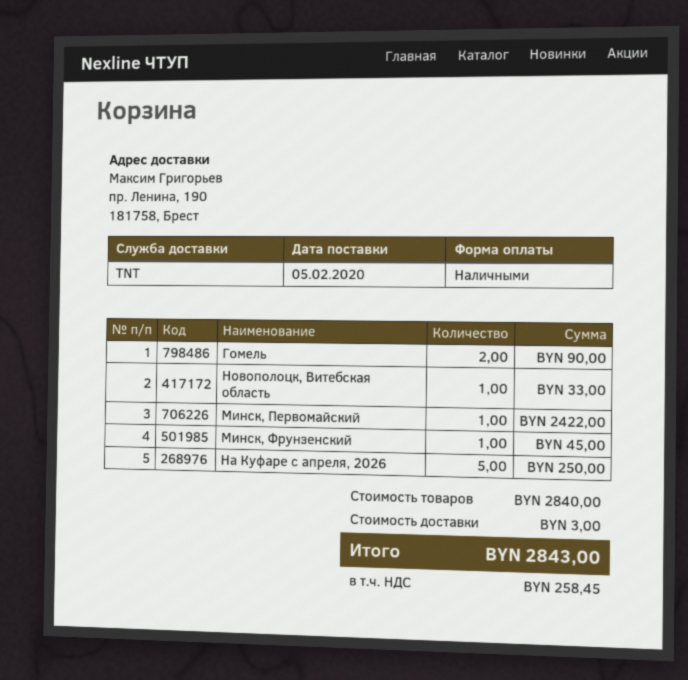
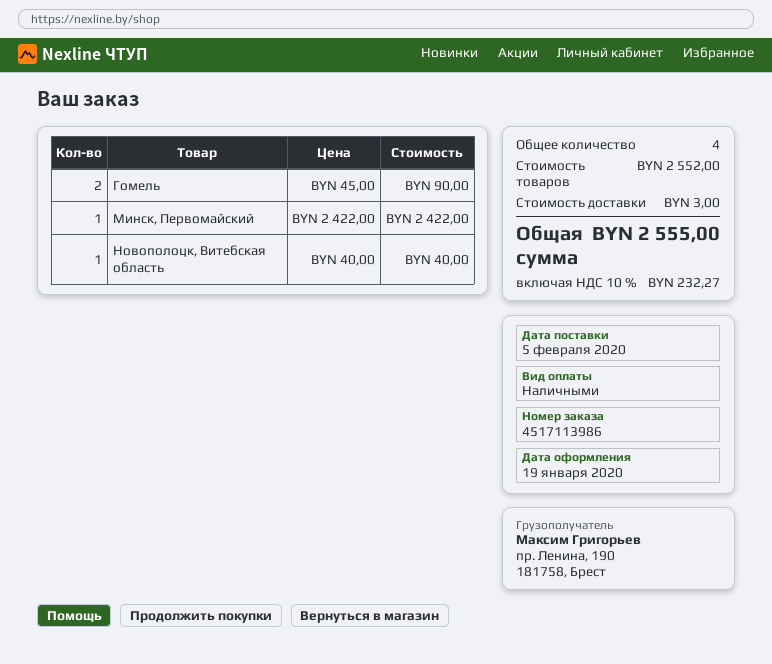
Новополоцк, Витебская область: 1 for 33.00 -> 1 for 40.00
Минск, Фрунзенский: 1 for 45.00 -> none
На Куфаре с апреля, 2026: 5 for 250.00 -> none
subtotal: 2840.00 -> 2552.00
tax: 258.45 -> 232.27
total: 2843.00 -> 2555.00

